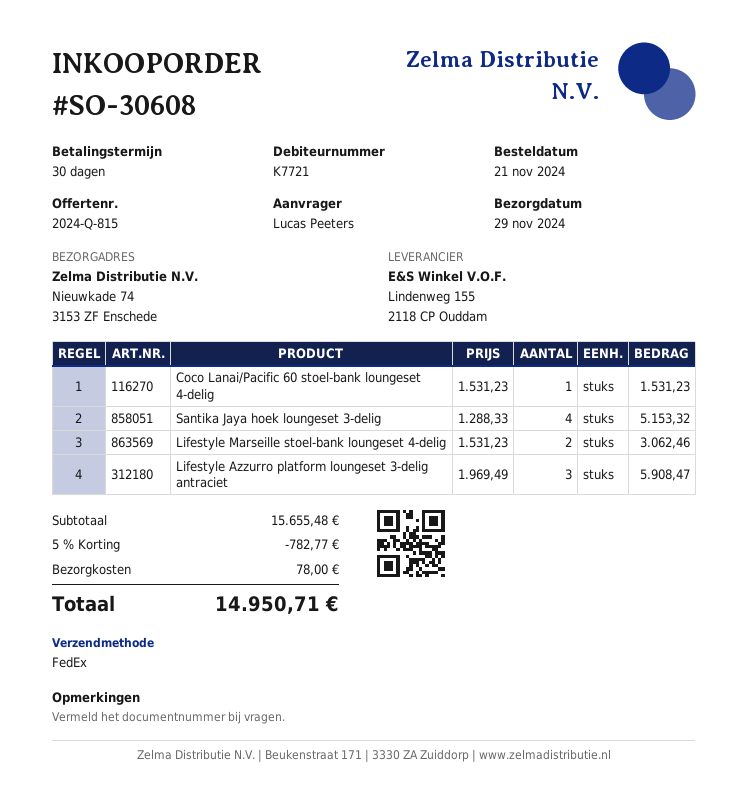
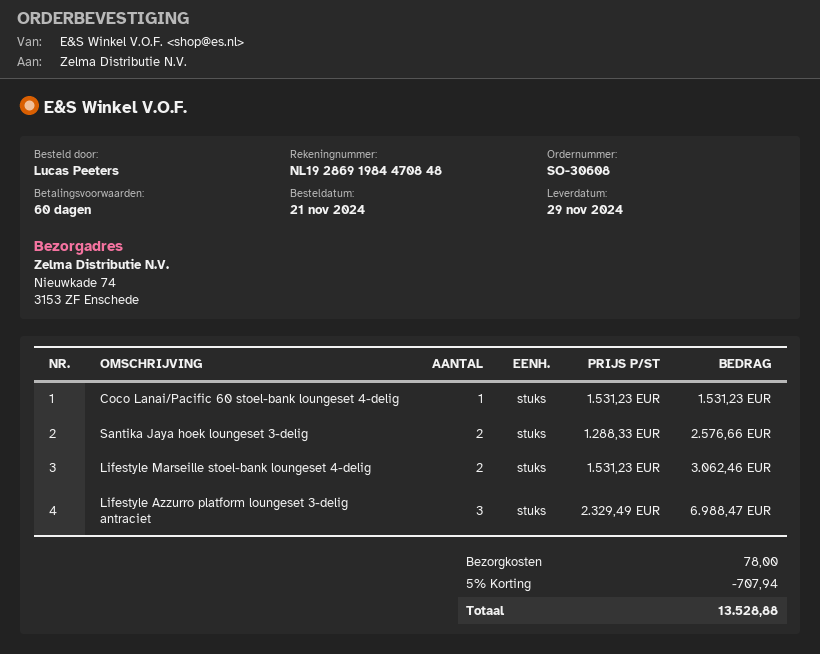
payment terms: 30 days -> 60 days
Santika Jaya hoek loungeset 3-delig: 4 x 1288.33 = 5153.32 -> 2 x 1288.33 = 2576.66
Lifestyle Azzurro platform loungeset 3-delig antraciet: 3 x 1969.49 = 5908.47 -> 3 x 2329.49 = 6988.47
discount: 5% = 782.77 -> 5% = 707.94
total: 14950.71 -> 13528.88

